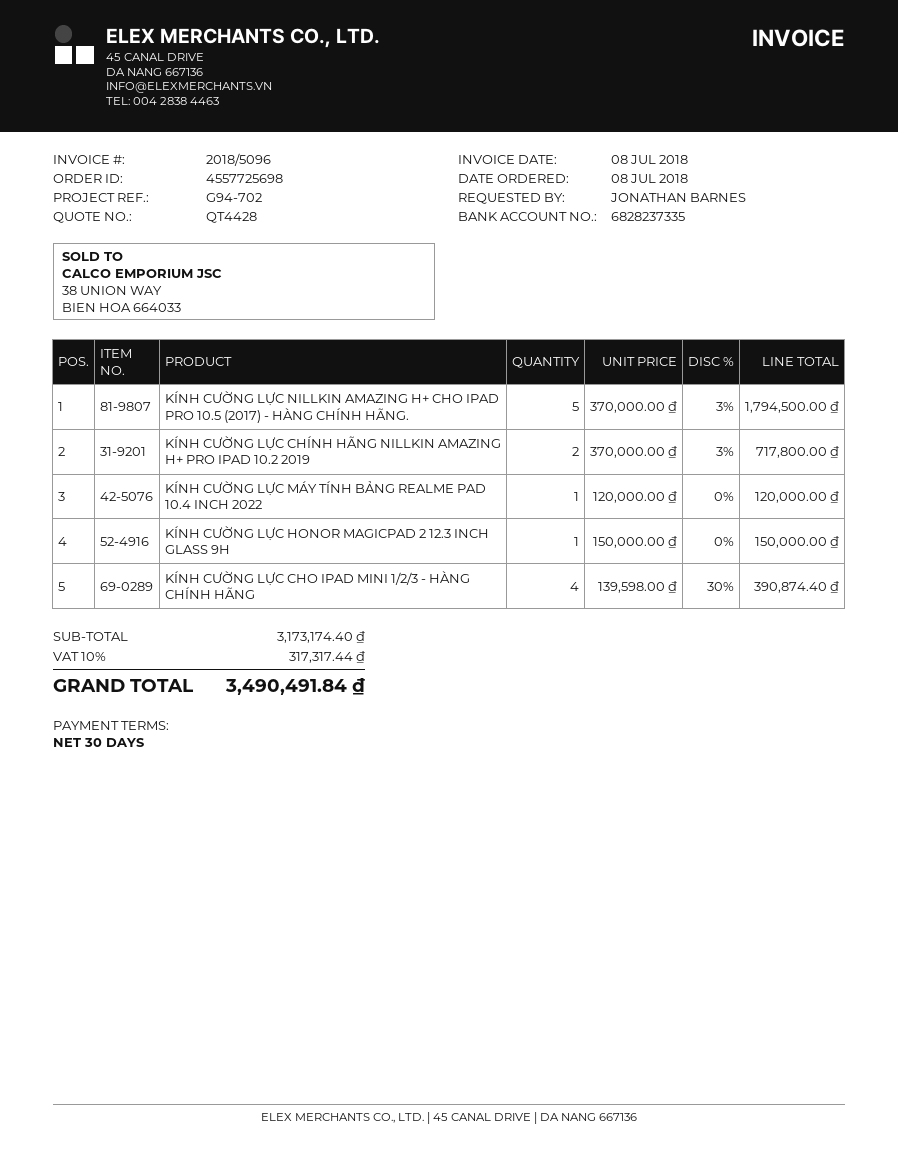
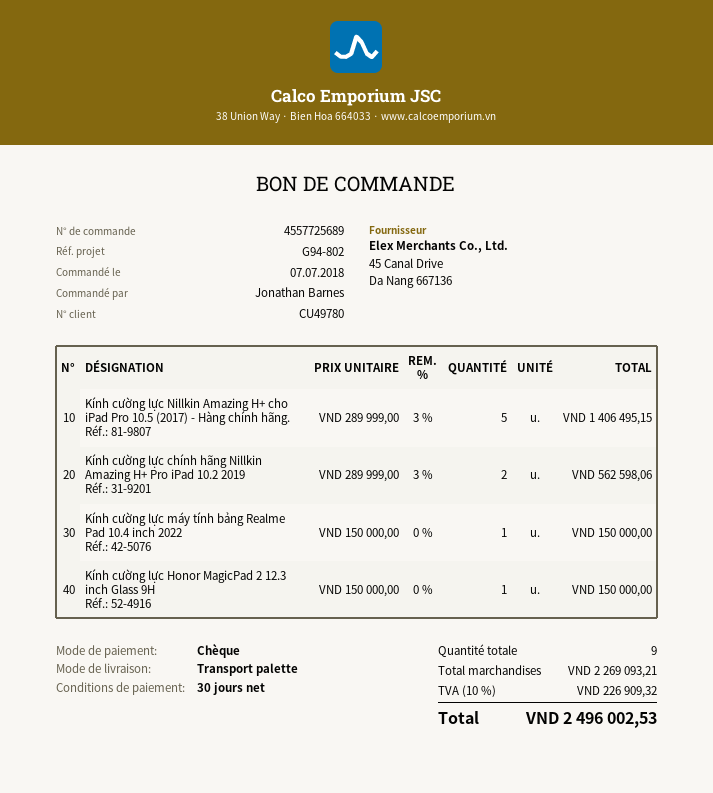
order number: 4557725698 -> 4557725689
order date: 2018-07-08 -> 2018-07-07
reference: G94-702 -> G94-802
KÍNH CƯỜNG LỰC NILLKIN AMAZING H+ CHO IPAD PRO 10.5 (2017) - HÀNG CHÍNH HÃNG.: 5 x 370000.00 - 3% = 1794500.00 -> 5 x 289999.00 - 3% = 1406495.15
KÍNH CƯỜNG LỰC CHÍNH HÃNG NILLKIN AMAZING H+ PRO IPAD 10.2 2019: 2 x 370000.00 - 3% = 717800.00 -> 2 x 289999.00 - 3% = 562598.06
KÍNH CƯỜNG LỰC MÁY TÍNH BẢNG REALME PAD 10.4 INCH 2022: 1 x 120000.00 = 120000.00 -> 1 x 150000.00 = 150000.00
KÍNH CƯỜNG LỰC CHO IPAD MINI 1/2/3 - HÀNG CHÍNH HÃNG: 4 x 139598.00 - 30% = 390874.40 -> none
subtotal: 3173174.40 -> 2269093.21
tax: 10% = 317317.44 -> 10% = 226909.32
total: 3490491.84 -> 2496002.53

